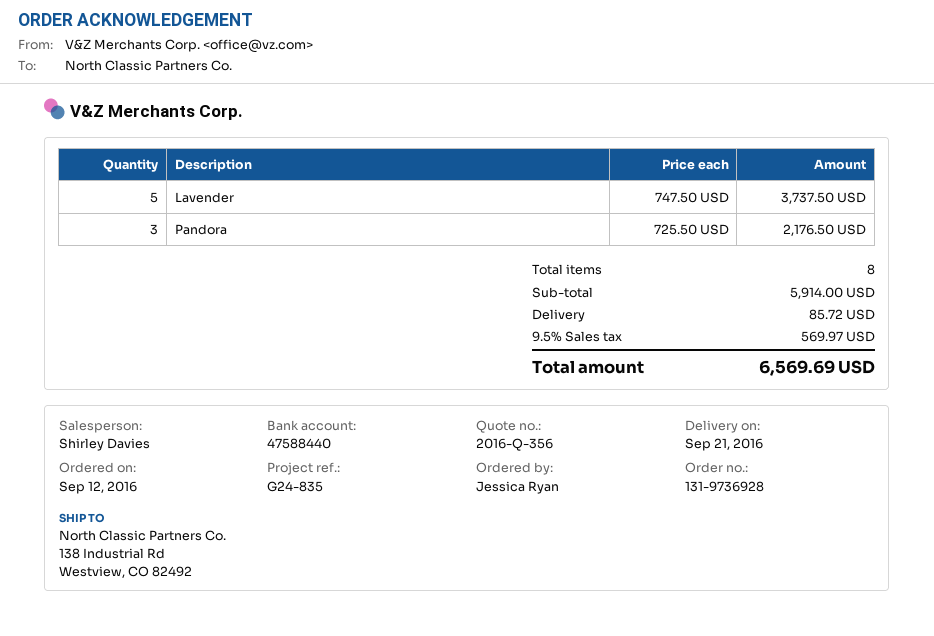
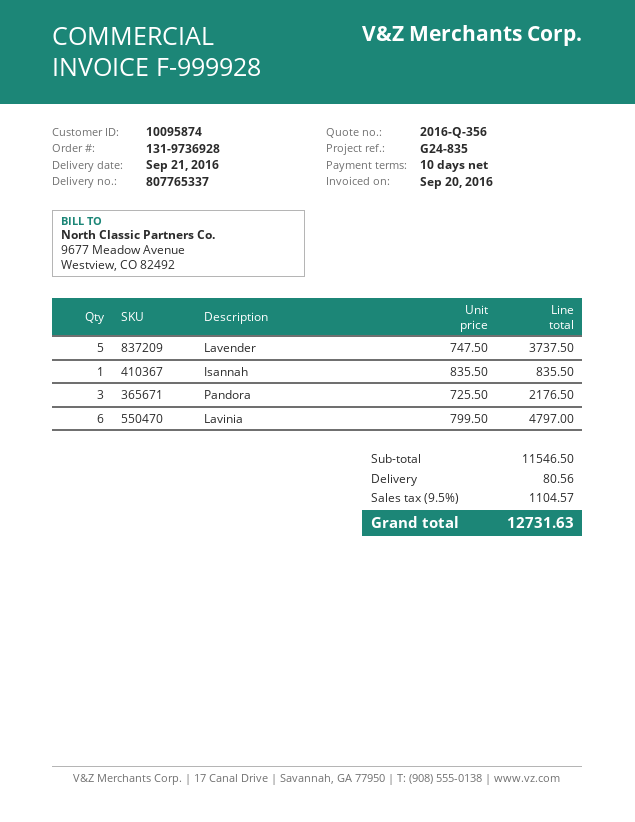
Isannah: none -> 1 x 835.50 = 835.50
Lavinia: none -> 6 x 799.50 = 4797.00
subtotal: 5914.00 -> 11546.50
shipping: 85.72 -> 80.56
tax: 9.5% = 569.97 -> 9.5% = 1104.57
total: 6569.69 -> 12731.63

